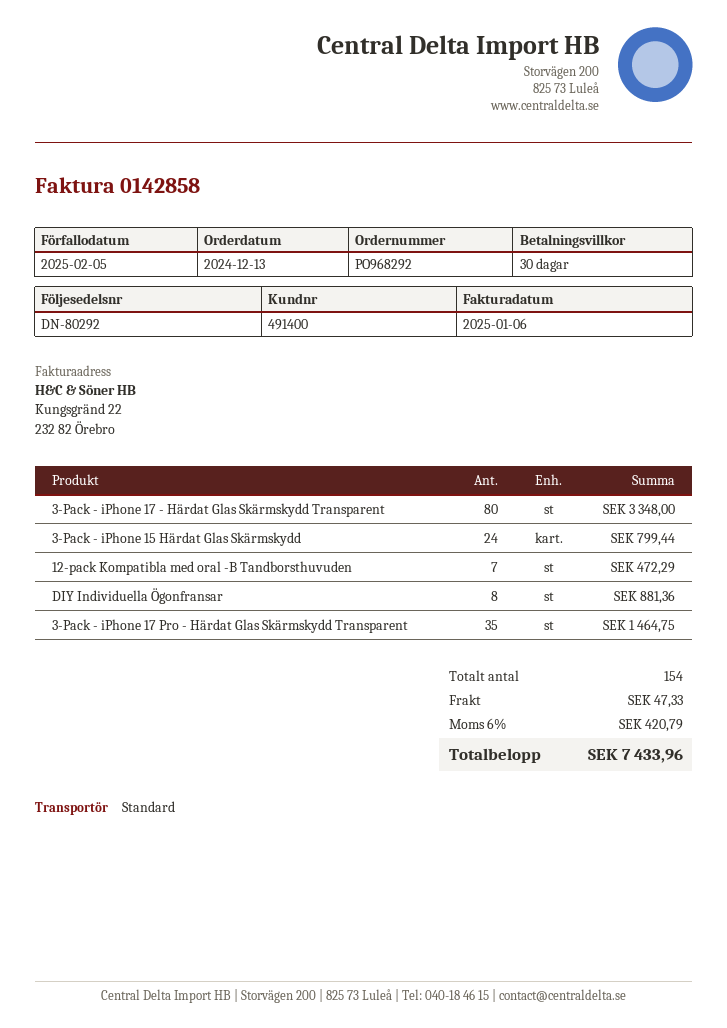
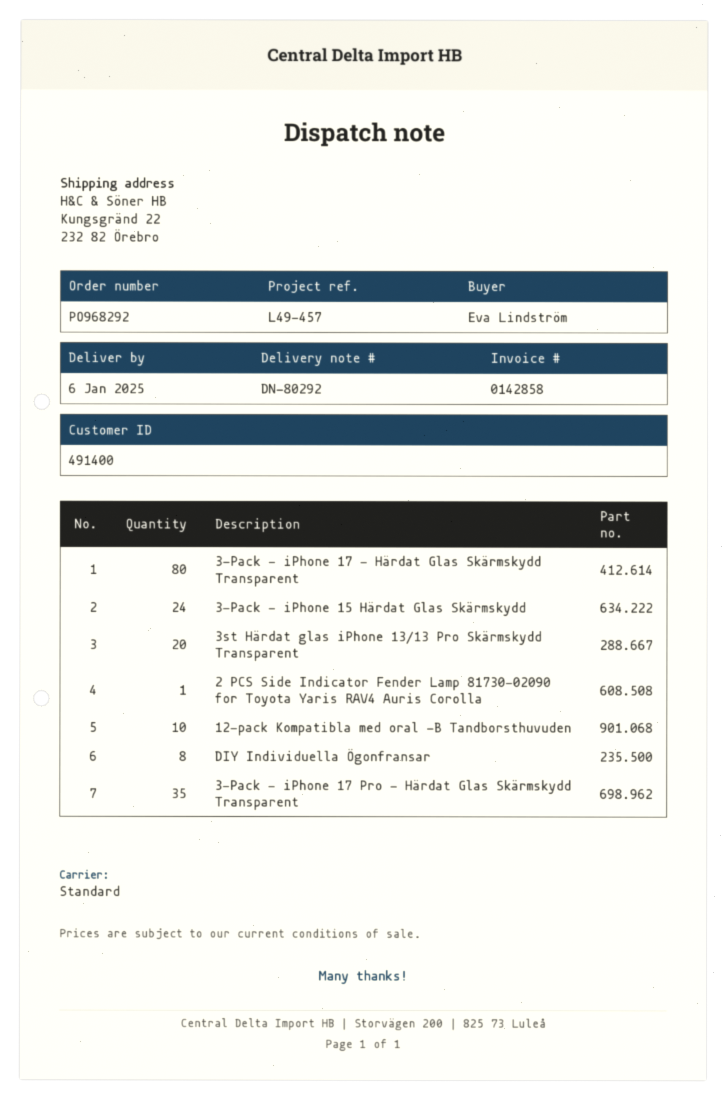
12-pack Kompatibla med oral -B Tandborsthuvuden: 7 -> 10
3st Härdat glas iPhone 13/13 Pro Skärmskydd Transparent: none -> 20
2 PCS Side Indicator Fender Lamp 81730-02090 for Toyota Yaris RAV4 Auris Corolla: none -> 1

